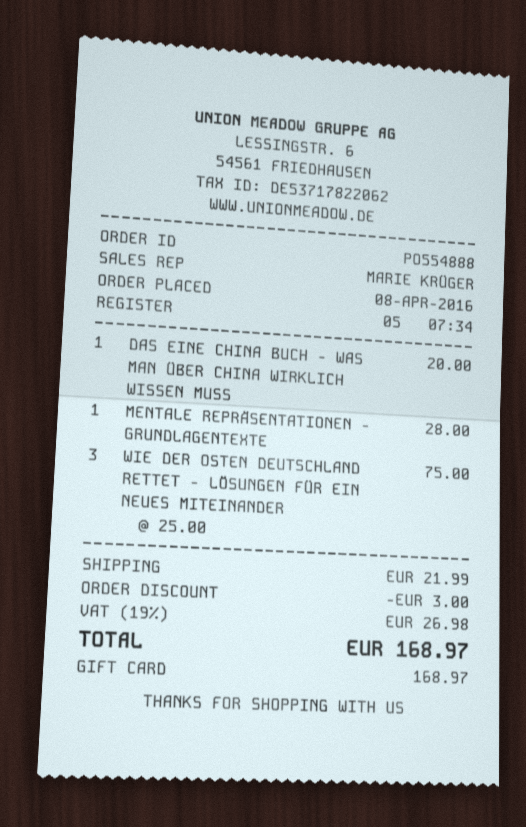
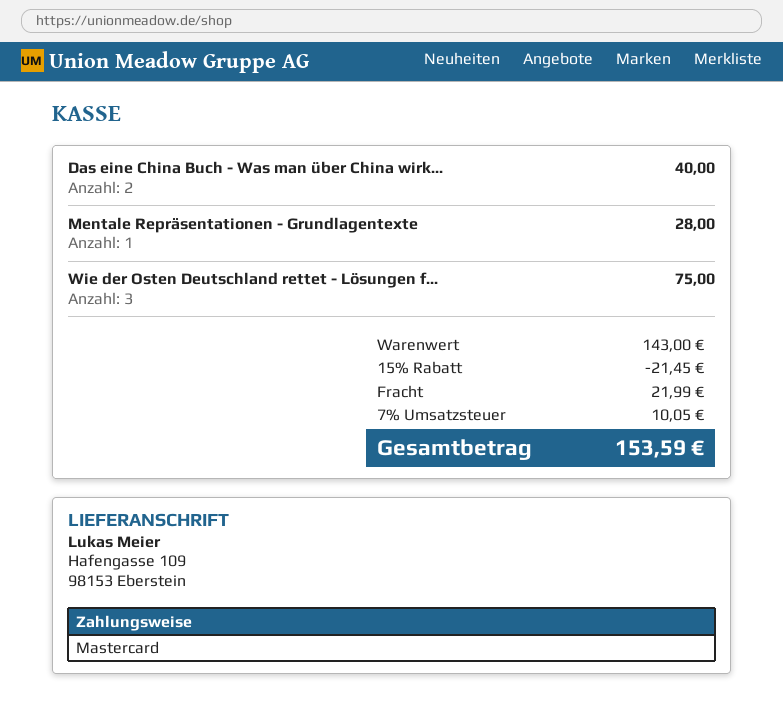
payment method: gift card -> Mastercard
DAS EINE CHINA BUCH - WAS MAN ÜBER CHINA WIRKLICH WISSEN MUSS: 1 for 20.00 -> 2 for 40.00
discount: 3.00 -> 21.45
tax: 19% = 26.98 -> 7% = 10.05
total: 168.97 -> 153.59

